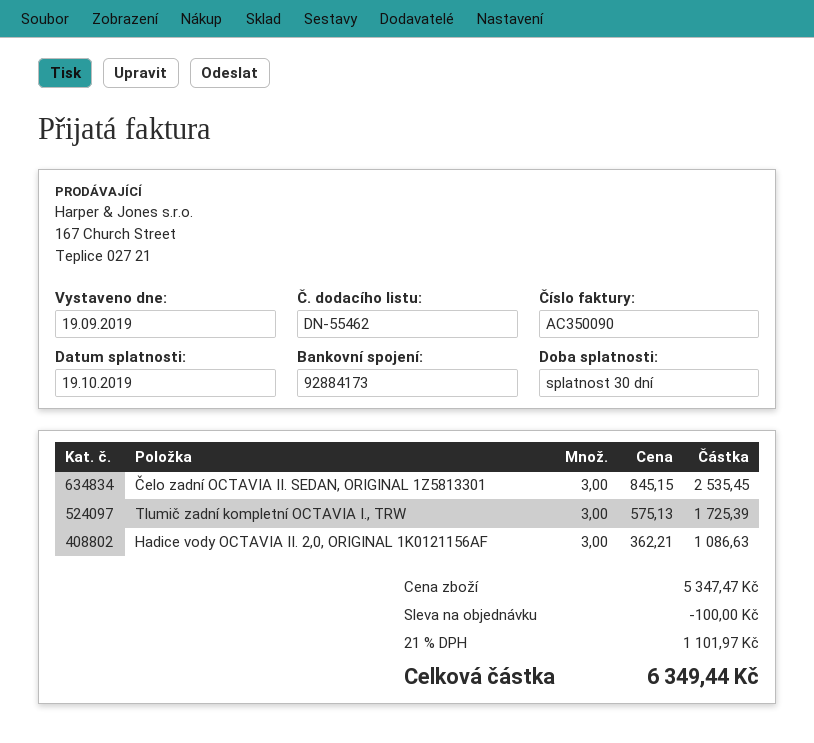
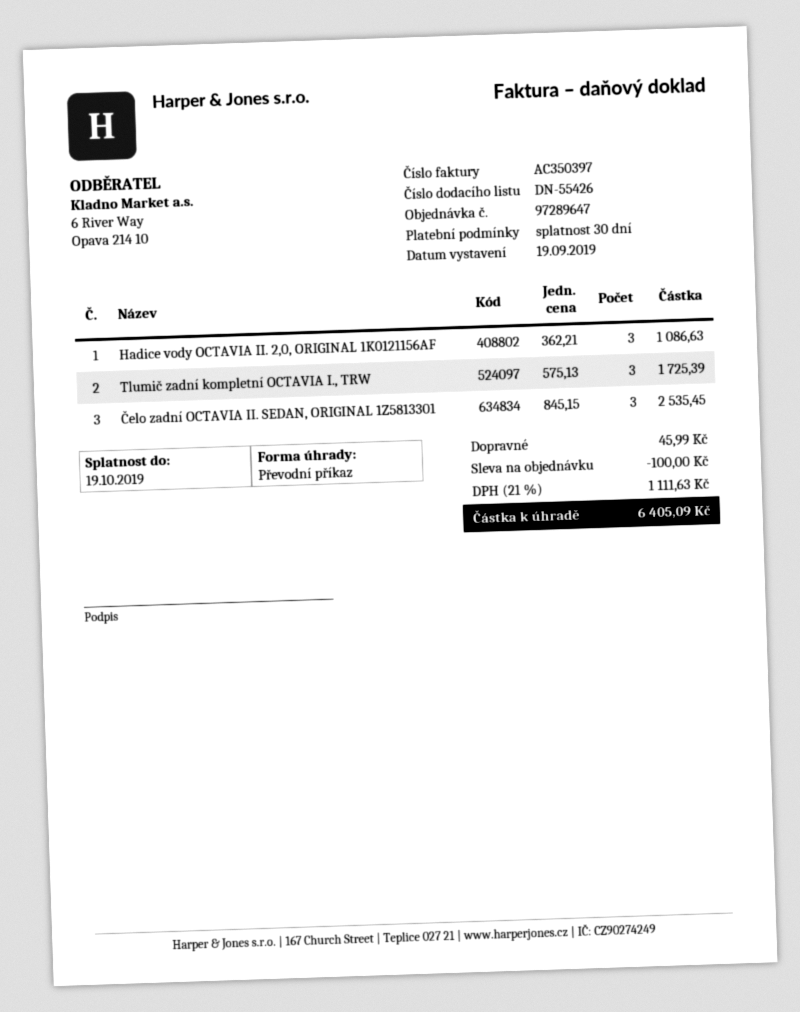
delivery note number: DN-55462 -> DN-55426
invoice number: AC350090 -> AC350397
shipping: none -> 45.99
tax: 21% = 1101.97 -> 21% = 1111.63
total: 6349.44 -> 6405.09

